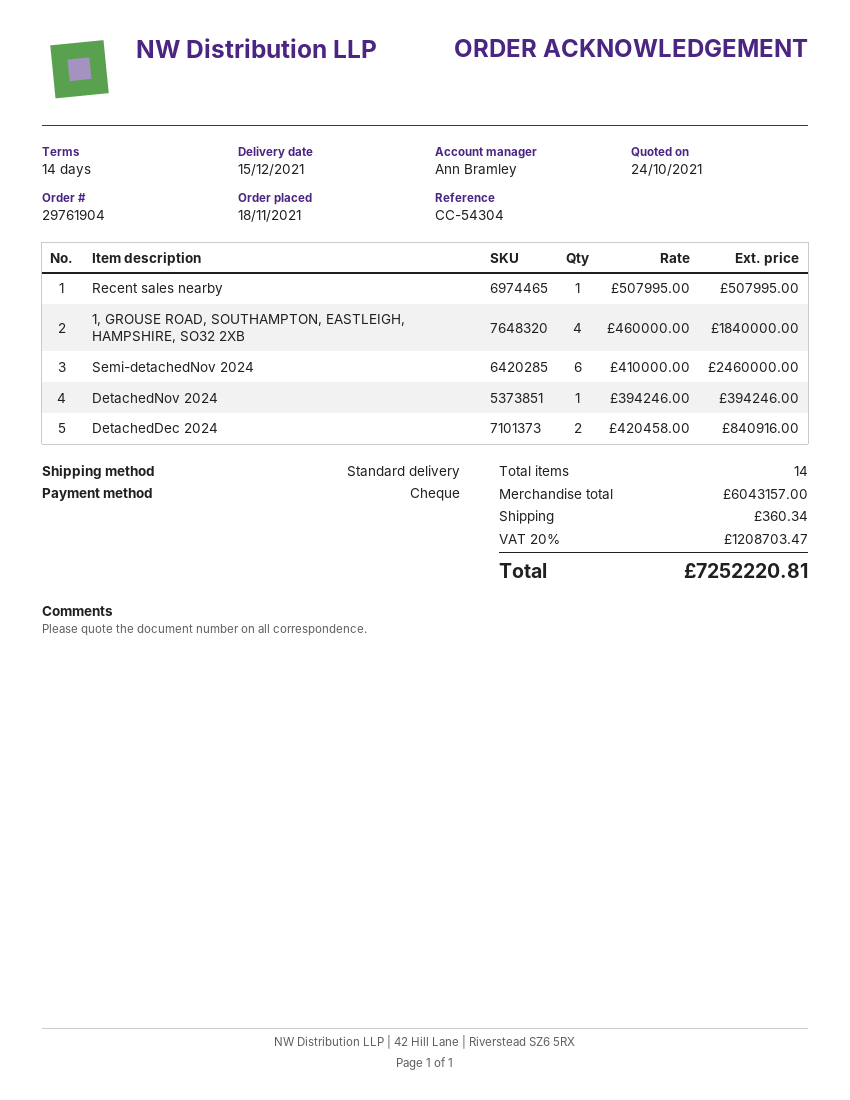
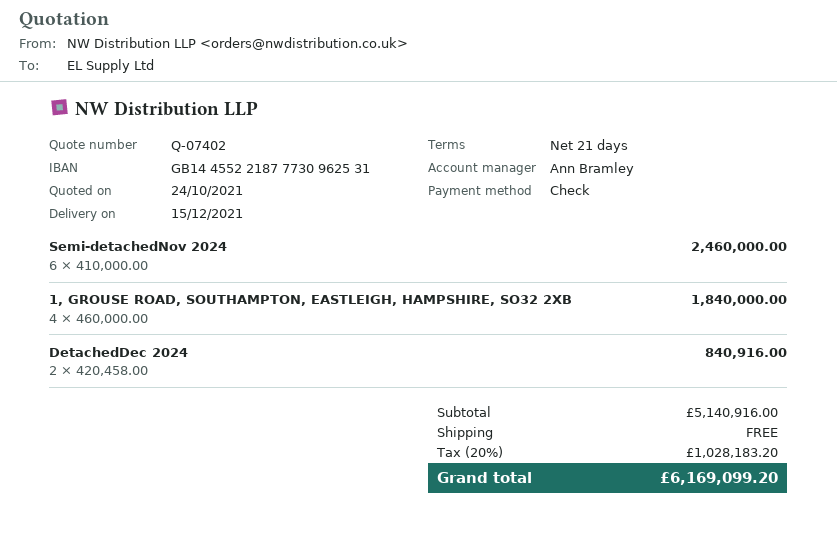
payment terms: 14 days -> 21 days
Recent sales nearby: 1 x 507995.00 = 507995.00 -> none
DetachedNov 2024: 1 x 394246.00 = 394246.00 -> none
subtotal: 6043157.00 -> 5140916.00
shipping: 360.34 -> 0.00
tax: 20% = 1208703.47 -> 20% = 1028183.20
total: 7252220.81 -> 6169099.20

